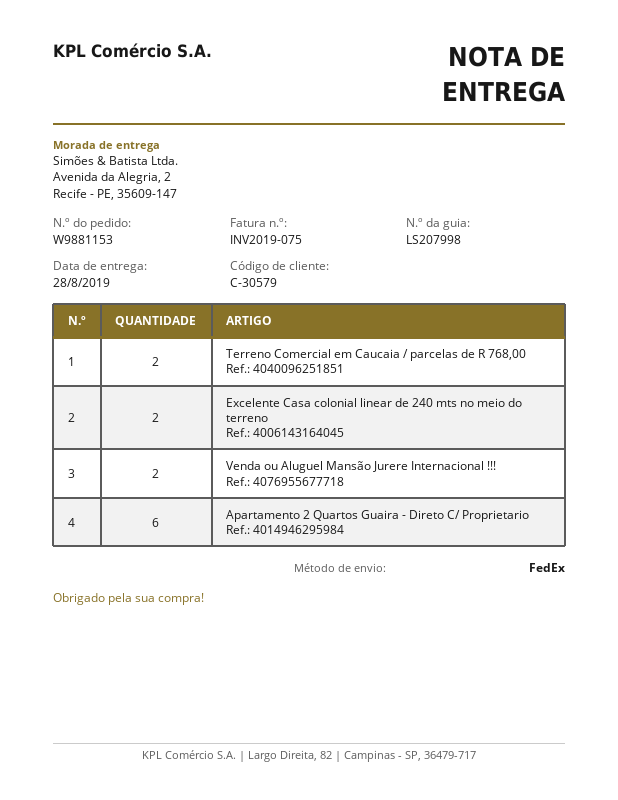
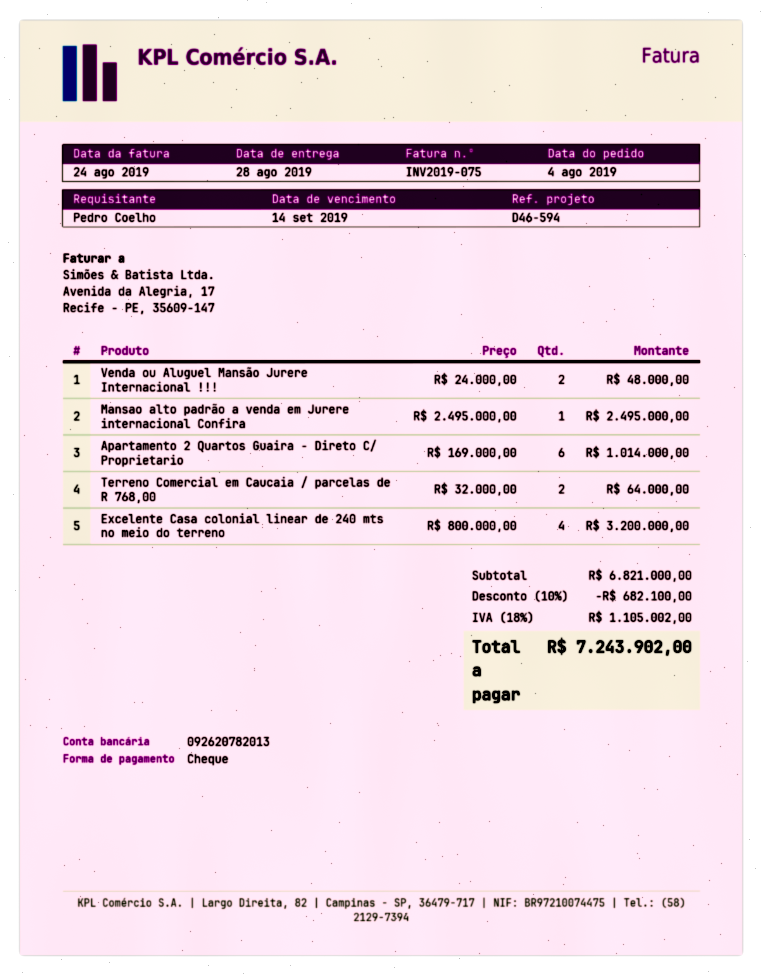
Excelente Casa colonial linear de 240 mts no meio do terreno: 2 -> 4
Mansao alto padrão a venda em Jurere internacional Confira: none -> 1

